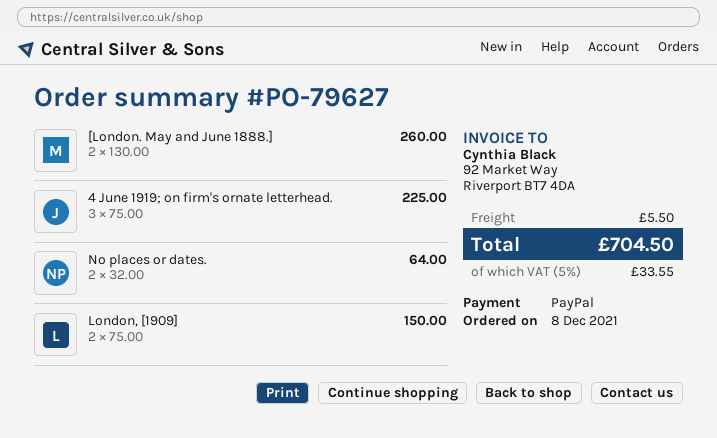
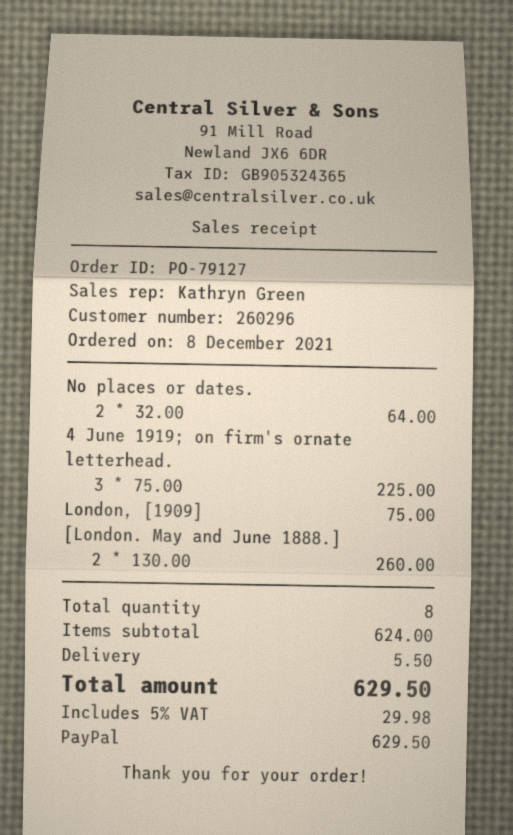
order number: PO-79627 -> PO-79127
London, [1909]: 2 x 75.00 = 150.00 -> 1 x 75.00 = 75.00
tax: 5% = 33.55 -> 5% = 29.98
total: 704.50 -> 629.50

